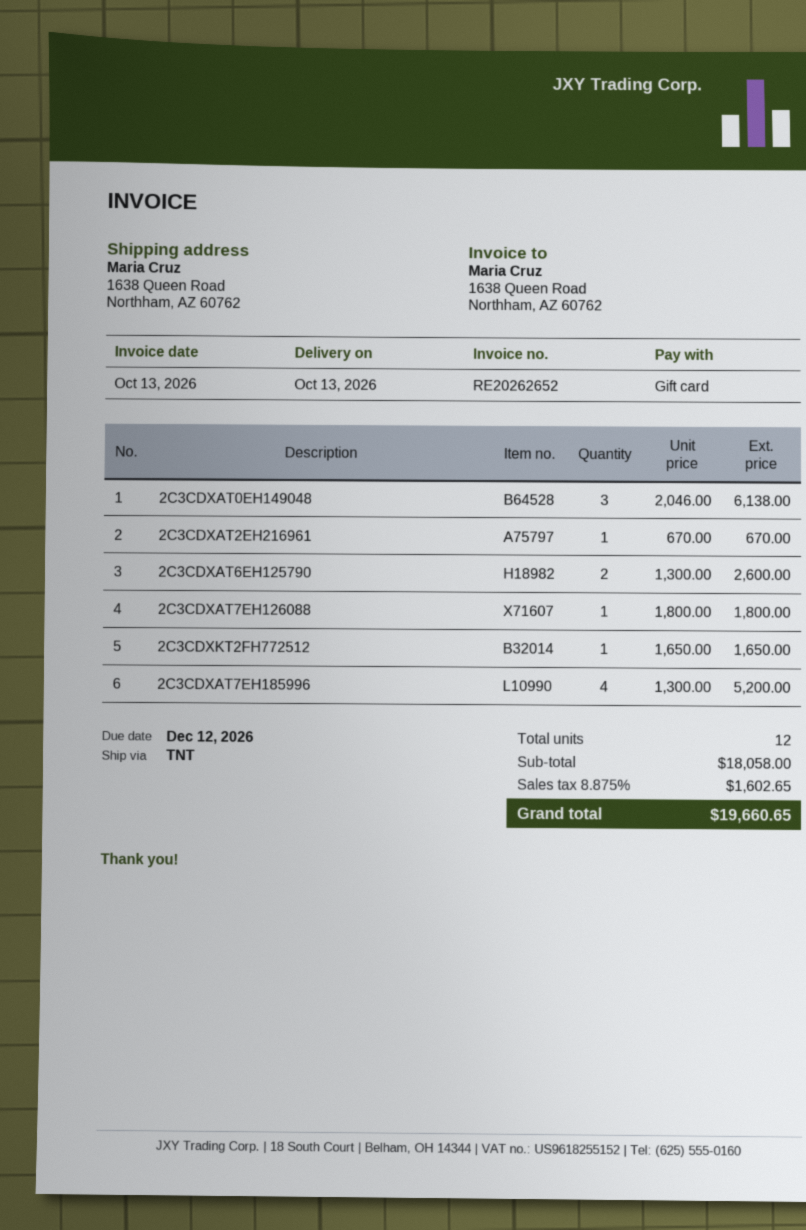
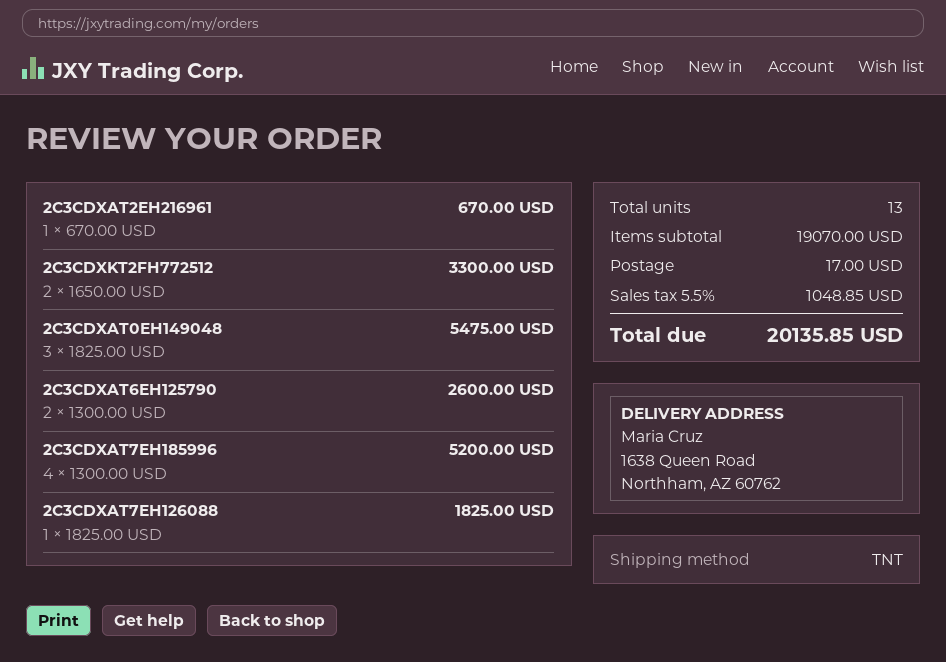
2C3CDXAT0EH149048: 3 x 2046.00 = 6138.00 -> 3 x 1825.00 = 5475.00
2C3CDXAT7EH126088: 1 x 1800.00 = 1800.00 -> 1 x 1825.00 = 1825.00
2C3CDXKT2FH772512: 1 x 1650.00 = 1650.00 -> 2 x 1650.00 = 3300.00
total quantity: 12 -> 13
subtotal: 18058.00 -> 19070.00
shipping: none -> 17.00
tax: 8.875% = 1602.65 -> 5.5% = 1048.85
total: 19660.65 -> 20135.85

